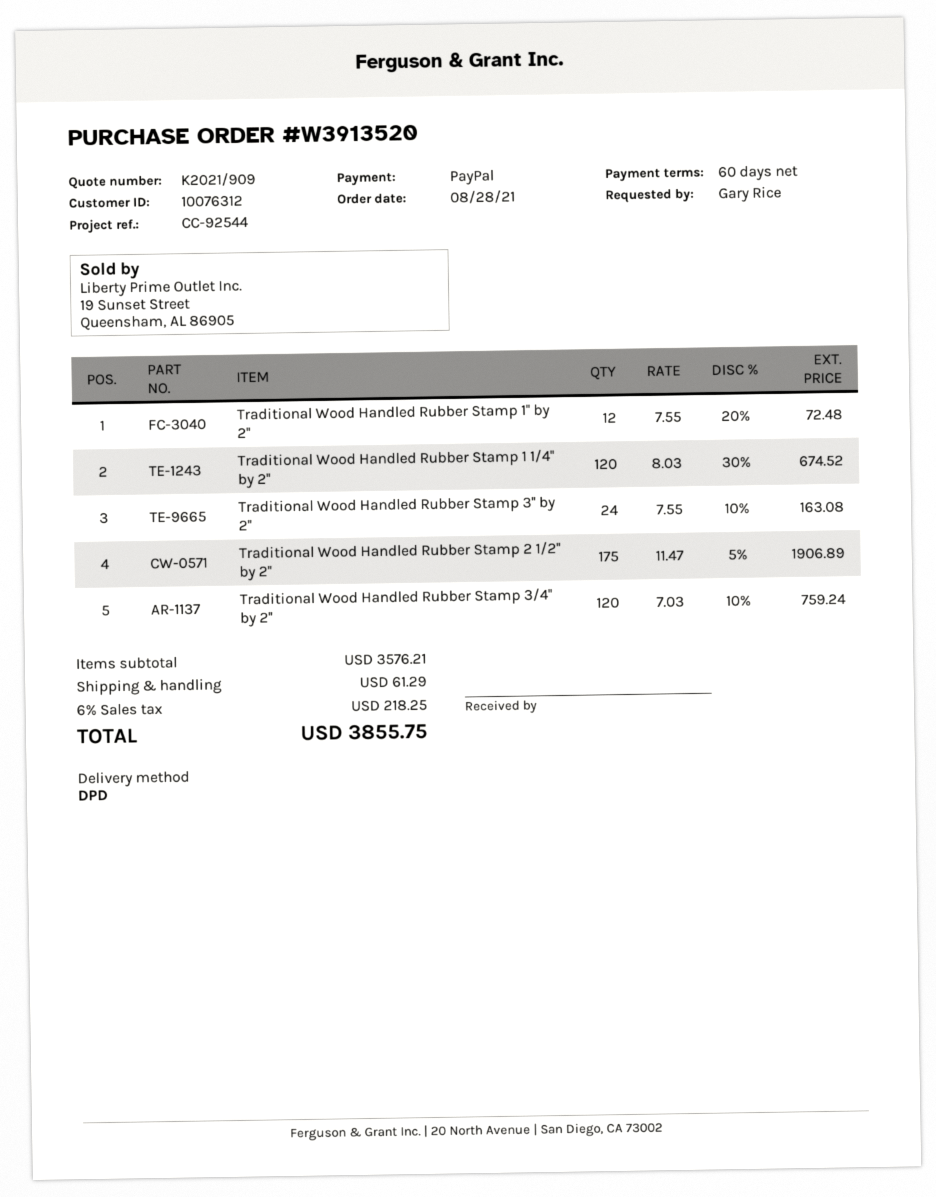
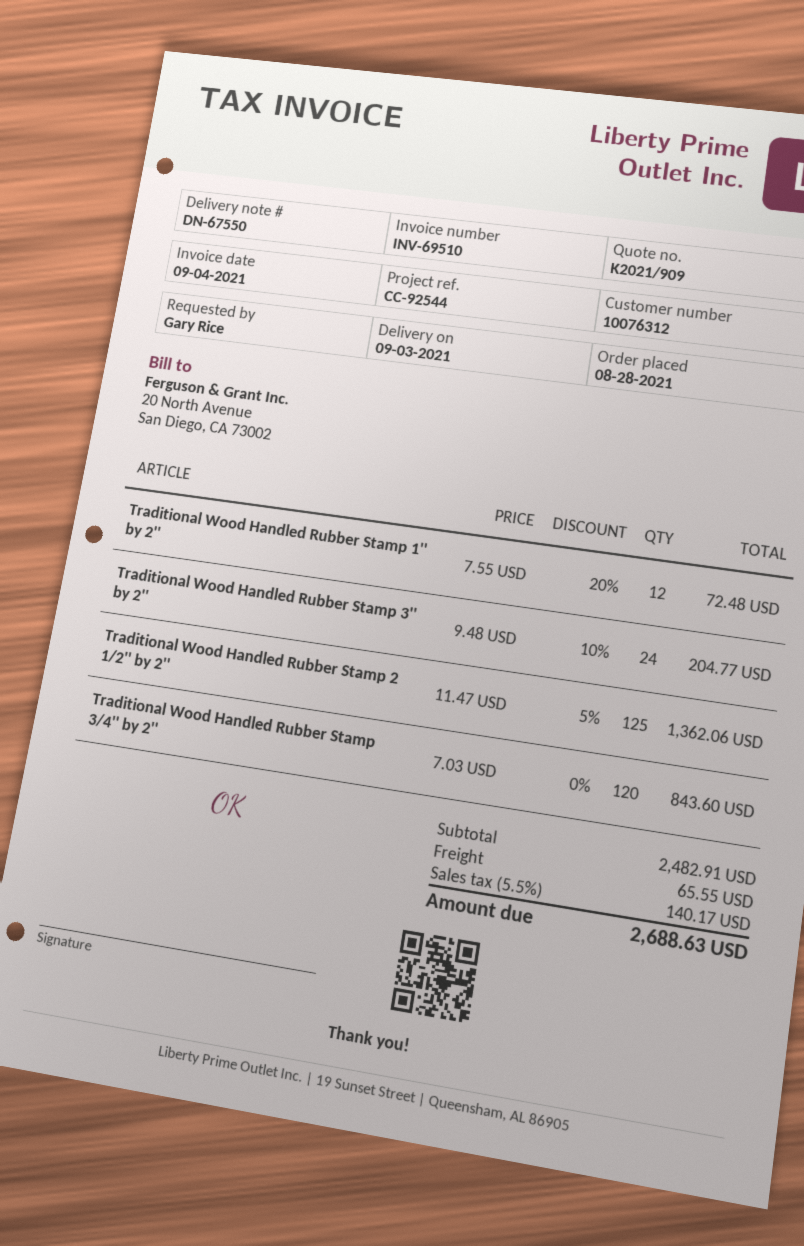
Traditional Wood Handled Rubber Stamp 1 1/4'' by 2'': 120 x 8.03 - 30% = 674.52 -> none
Traditional Wood Handled Rubber Stamp 3'' by 2'': 24 x 7.55 - 10% = 163.08 -> 24 x 9.48 - 10% = 204.77
Traditional Wood Handled Rubber Stamp 2 1/2'' by 2'': 175 x 11.47 - 5% = 1906.89 -> 125 x 11.47 - 5% = 1362.06
Traditional Wood Handled Rubber Stamp 3/4'' by 2'': 120 x 7.03 - 10% = 759.24 -> 120 x 7.03 = 843.60
subtotal: 3576.21 -> 2482.91
shipping: 61.29 -> 65.55
tax: 6% = 218.25 -> 5.5% = 140.17
total: 3855.75 -> 2688.63

